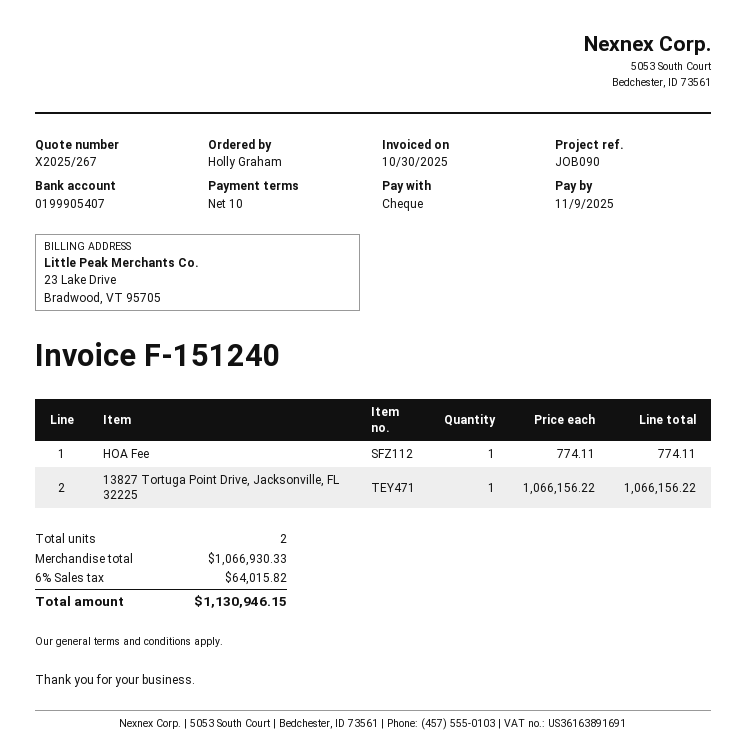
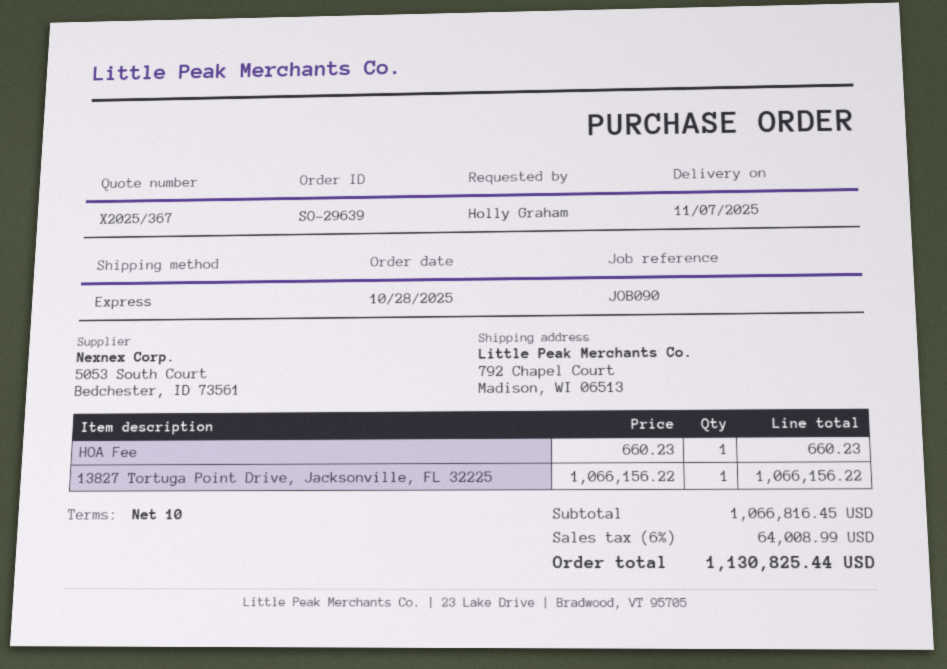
quote number: X2025/267 -> X2025/367
HOA Fee: 1 x 774.11 = 774.11 -> 1 x 660.23 = 660.23
subtotal: 1066930.33 -> 1066816.45
tax: 6% = 64015.82 -> 6% = 64008.99
total: 1130946.15 -> 1130825.44

